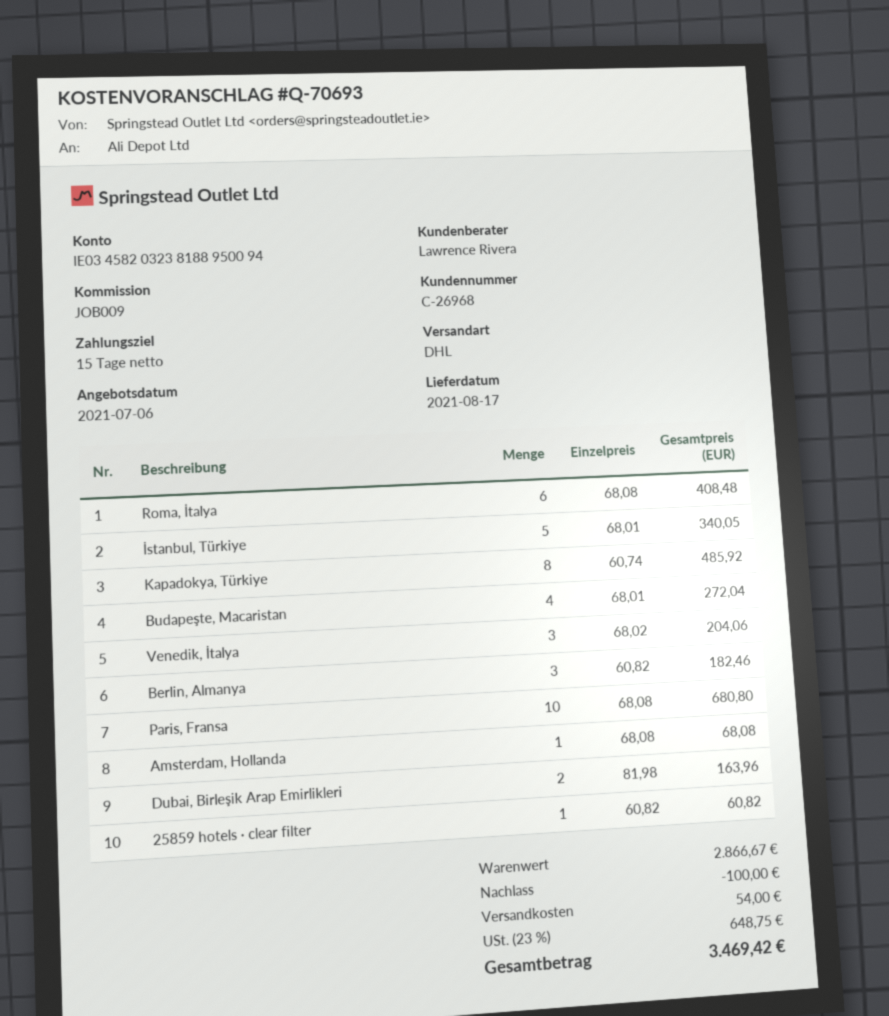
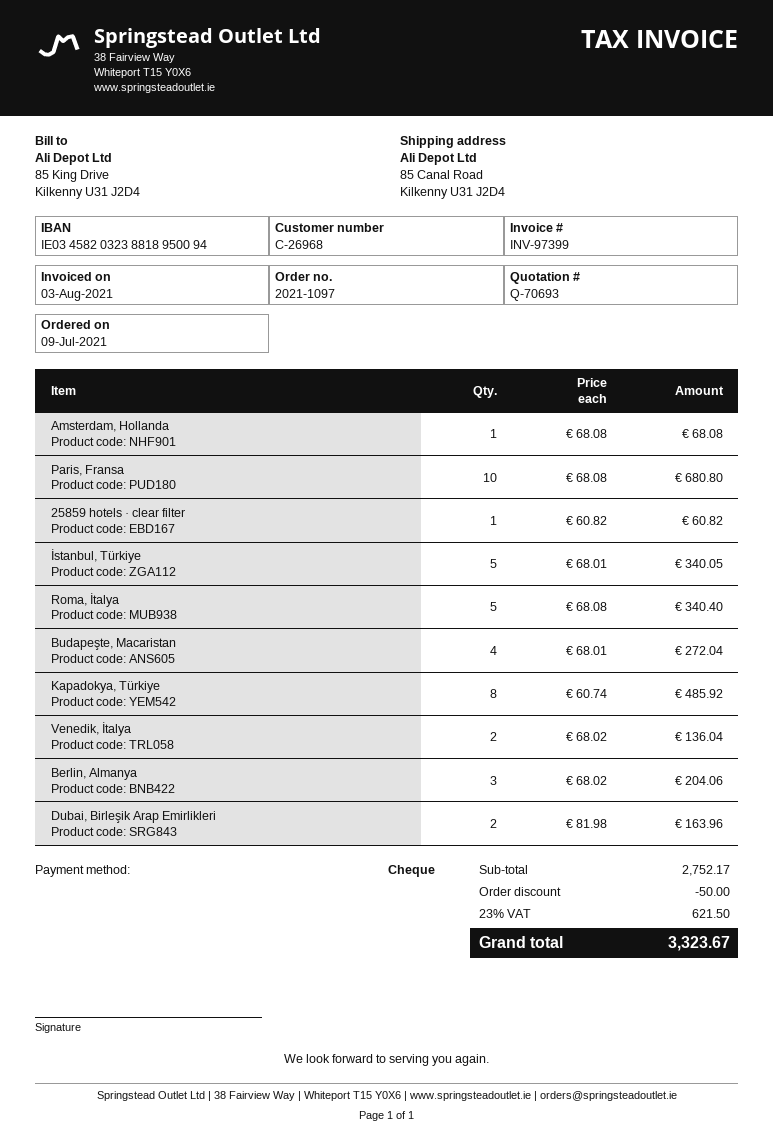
bank account: IE03458203238188950094 -> IE03458203238818950094
Roma, İtalya: 6 x 68.08 = 408.48 -> 5 x 68.08 = 340.40
Venedik, İtalya: 3 x 68.02 = 204.06 -> 2 x 68.02 = 136.04
Berlin, Almanya: 3 x 60.82 = 182.46 -> 3 x 68.02 = 204.06
subtotal: 2866.67 -> 2752.17
discount: 100.00 -> 50.00
shipping: 54.00 -> none
tax: 23% = 648.75 -> 23% = 621.50
total: 3469.42 -> 3323.67

